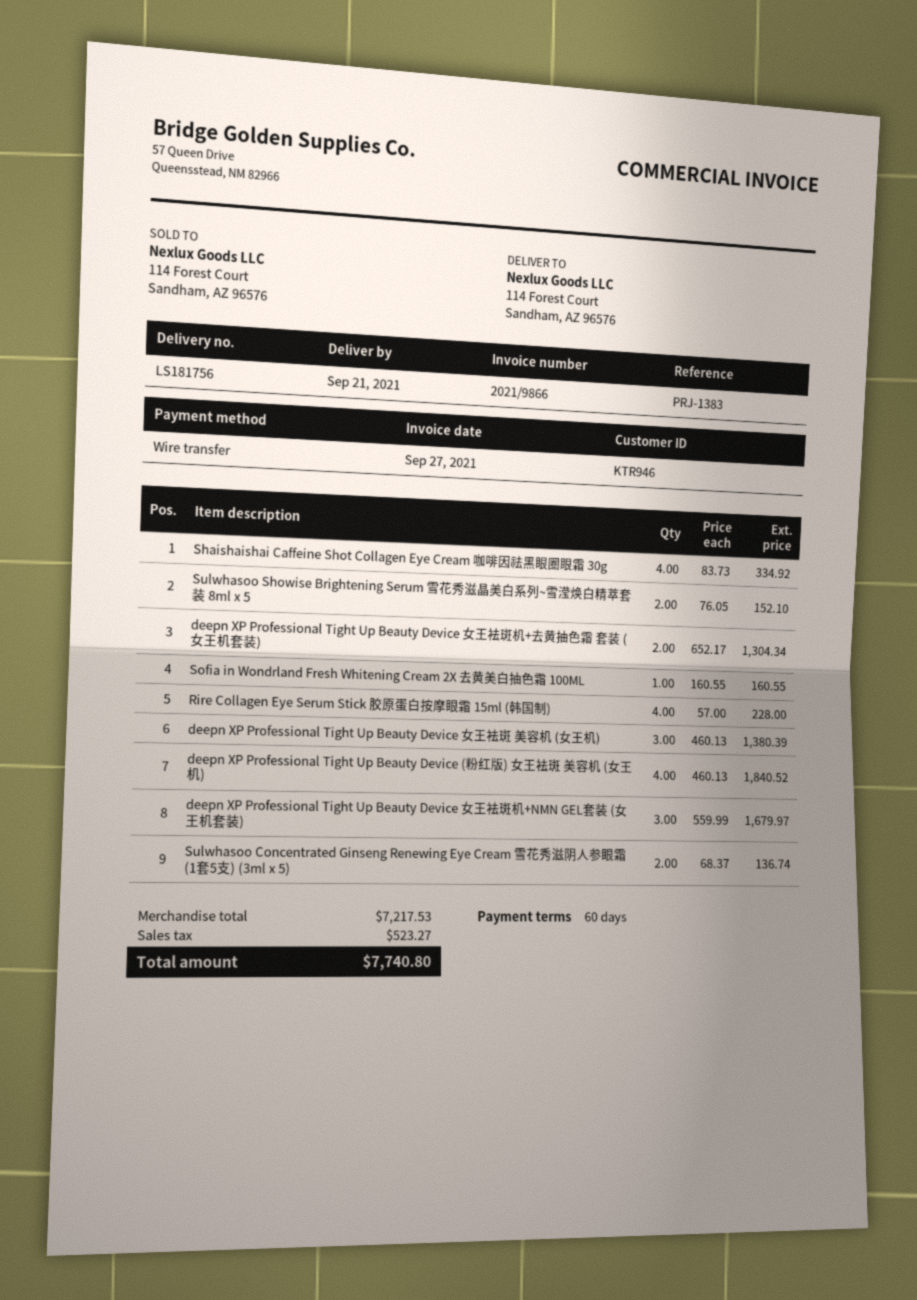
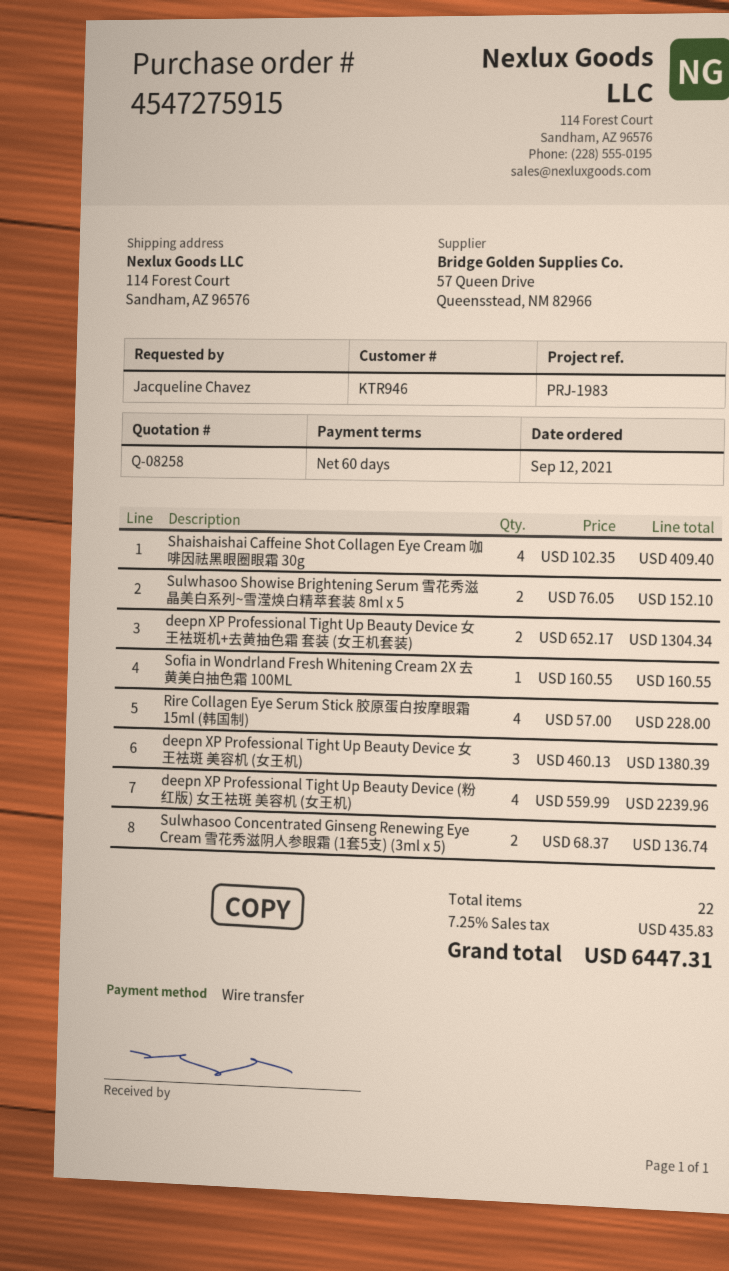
reference: PRJ-1383 -> PRJ-1983
Shaishaishai Caffeine Shot Collagen Eye Cream 咖啡因祛黑眼圈眼霜 30g: 4 x 83.73 = 334.92 -> 4 x 102.35 = 409.40
deepn XP Professional Tight Up Beauty Device (粉红版) 女王袪斑 美容机 (女王机): 4 x 460.13 = 1840.52 -> 4 x 559.99 = 2239.96
deepn XP Professional Tight Up Beauty Device 女王袪斑机+NMN GEL套装 (女王机套装): 3 x 559.99 = 1679.97 -> none
tax: 523.27 -> 435.83
total: 7740.80 -> 6447.31

